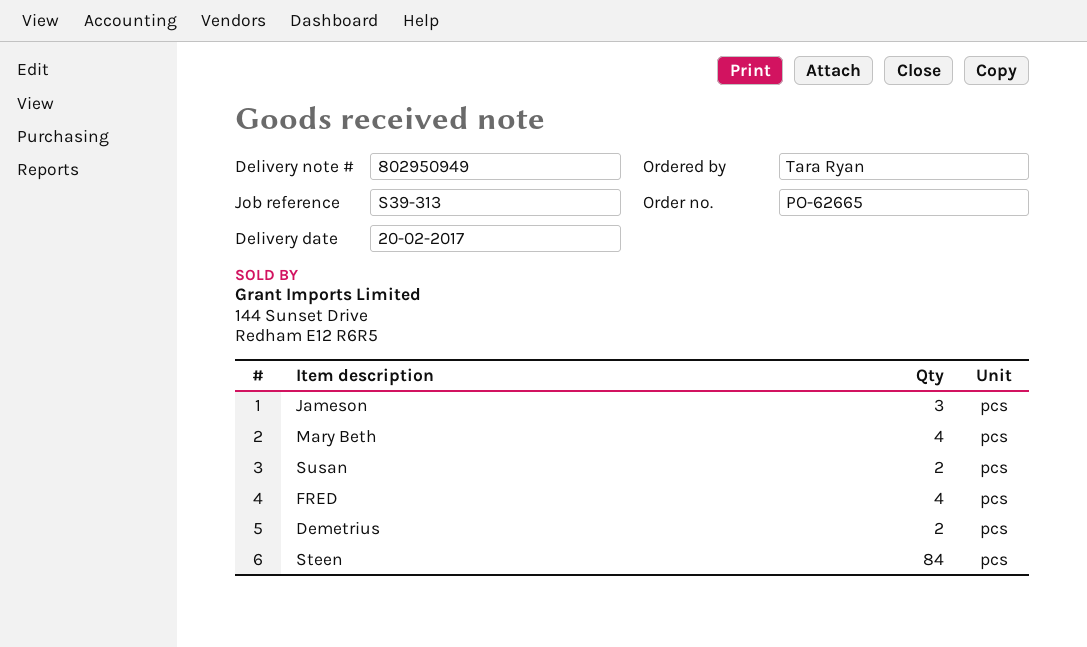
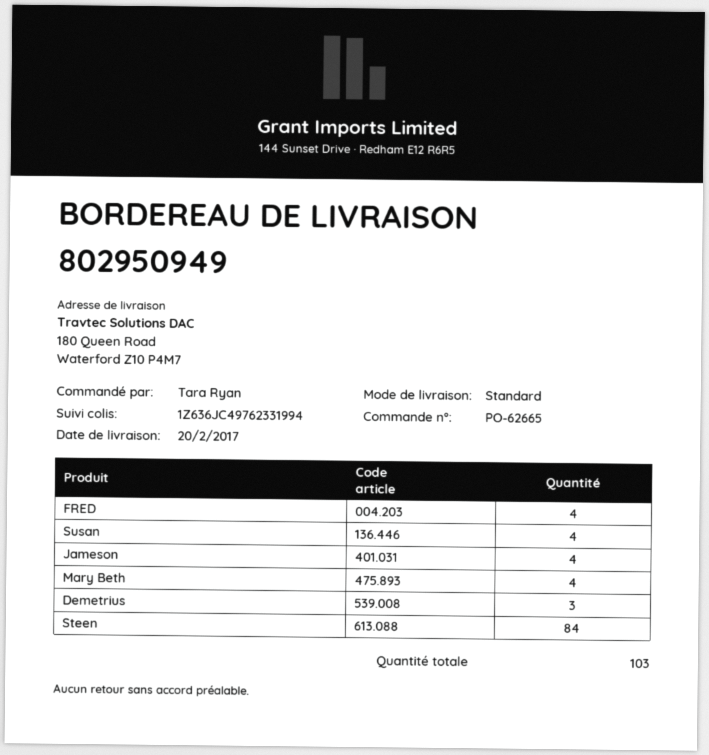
Jameson: 3 -> 4
Susan: 2 -> 4
Demetrius: 2 -> 3

